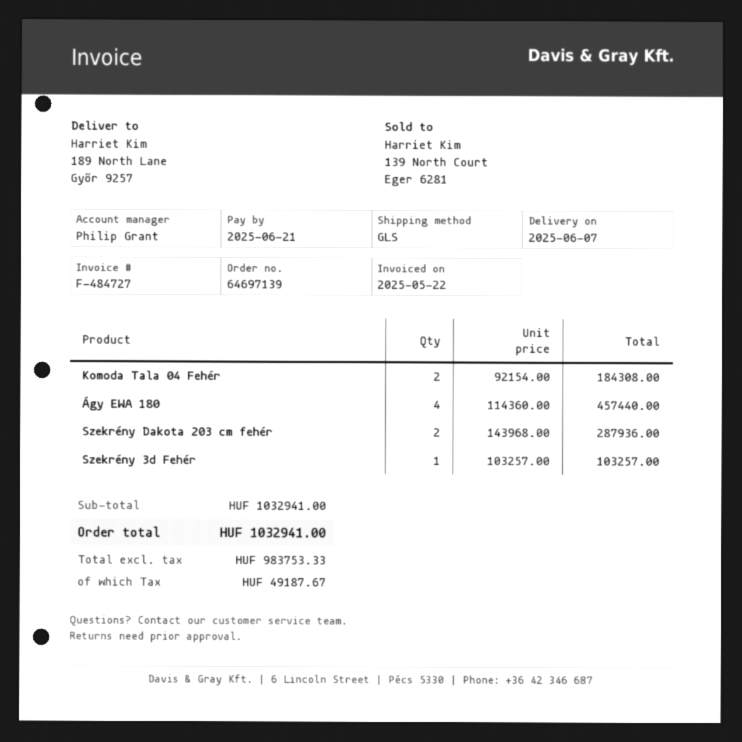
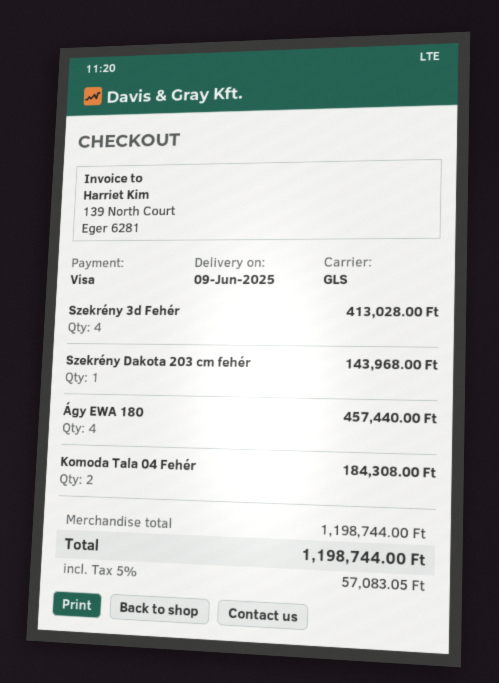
delivery date: 2025-06-07 -> 2025-06-09
Szekrény Dakota 203 cm fehér: 2 for 287936.00 -> 1 for 143968.00
Szekrény 3d Fehér: 1 for 103257.00 -> 4 for 413028.00
subtotal: 1032941.00 -> 1198744.00
tax: 49187.67 -> 57083.05
total: 1032941.00 -> 1198744.00

